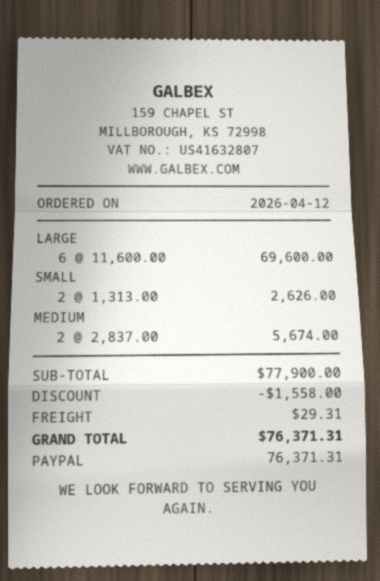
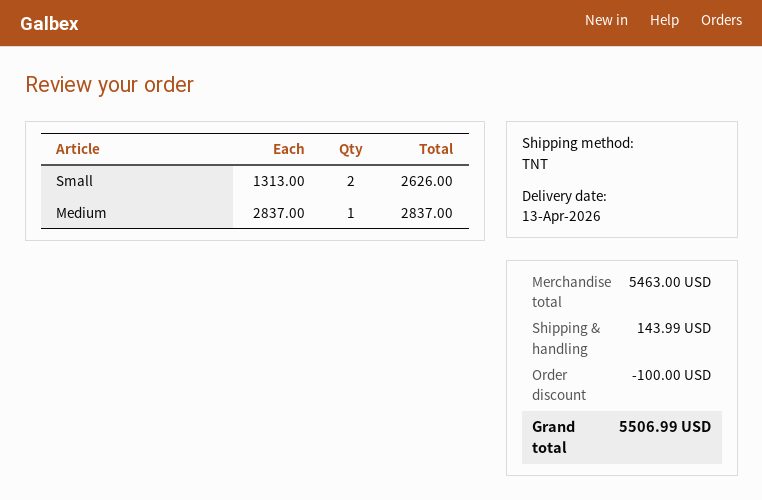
LARGE: 6 x 11600.00 = 69600.00 -> none
MEDIUM: 2 x 2837.00 = 5674.00 -> 1 x 2837.00 = 2837.00
subtotal: 77900.00 -> 5463.00
discount: 1558.00 -> 100.00
shipping: 29.31 -> 143.99
total: 76371.31 -> 5506.99

